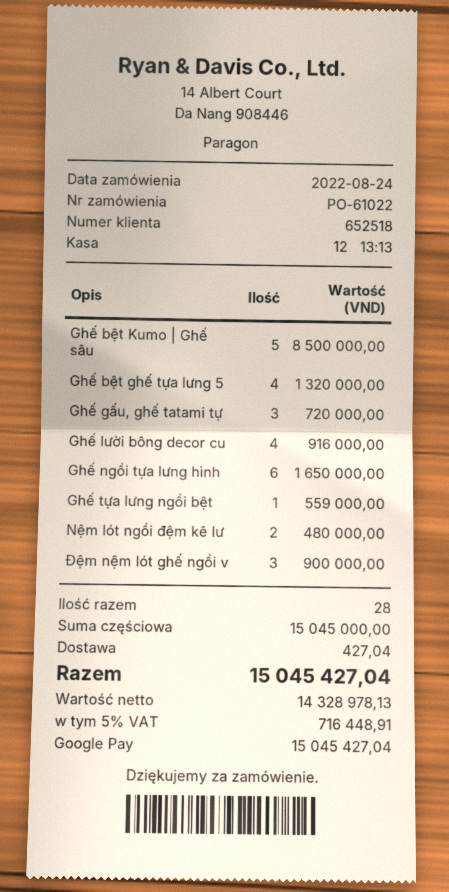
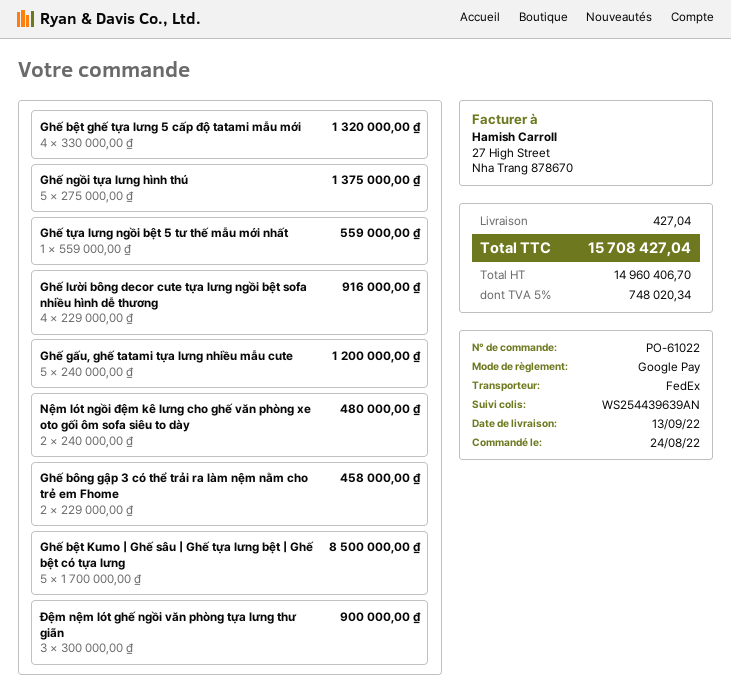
Ghế gấu, ghế tatami tự: 3 for 720000.00 -> 5 for 1200000.00
Ghế ngồi tựa lưng hình: 6 for 1650000.00 -> 5 for 1375000.00
Ghế bông gập 3 có thể trải ra làm nệm nằm cho trẻ em Fhome: none -> 2 for 458000.00
net: 14328978.13 -> 14960406.70
tax: 5% = 716448.91 -> 5% = 748020.34
total: 15045427.04 -> 15708427.04

